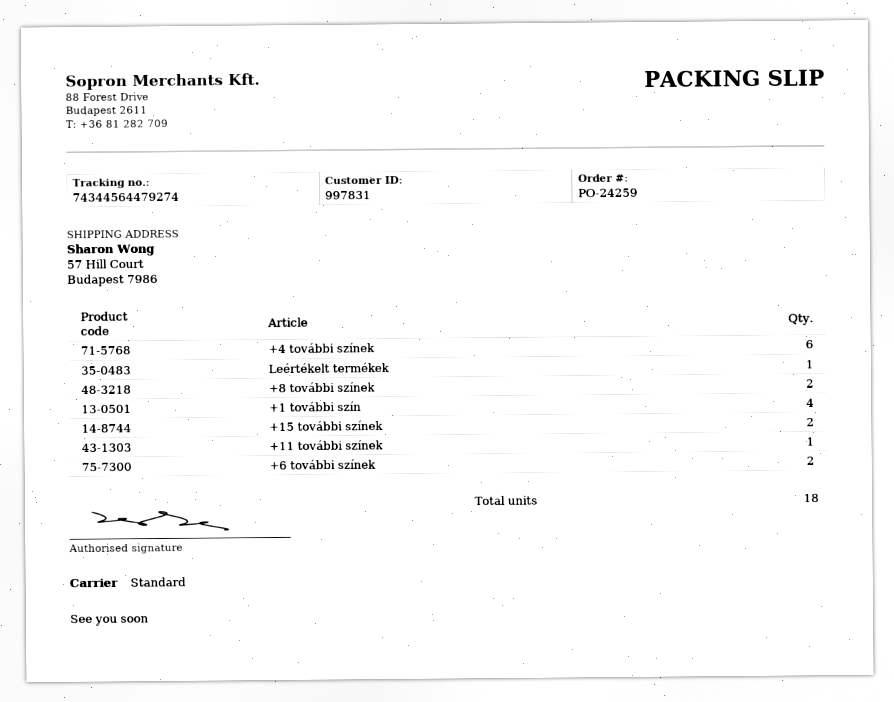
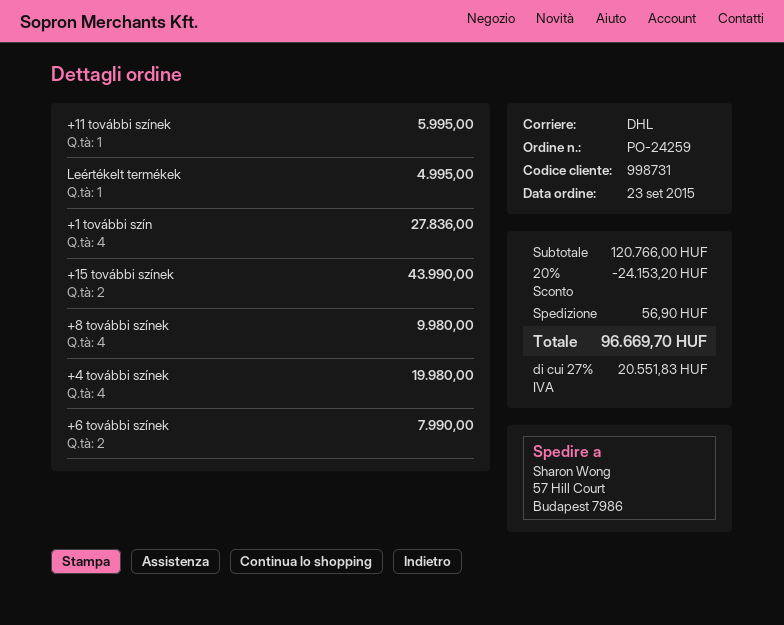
customer number: 997831 -> 998731
shipping method: standard -> DHL
+4 további színek: 6 -> 4
+8 további színek: 2 -> 4

